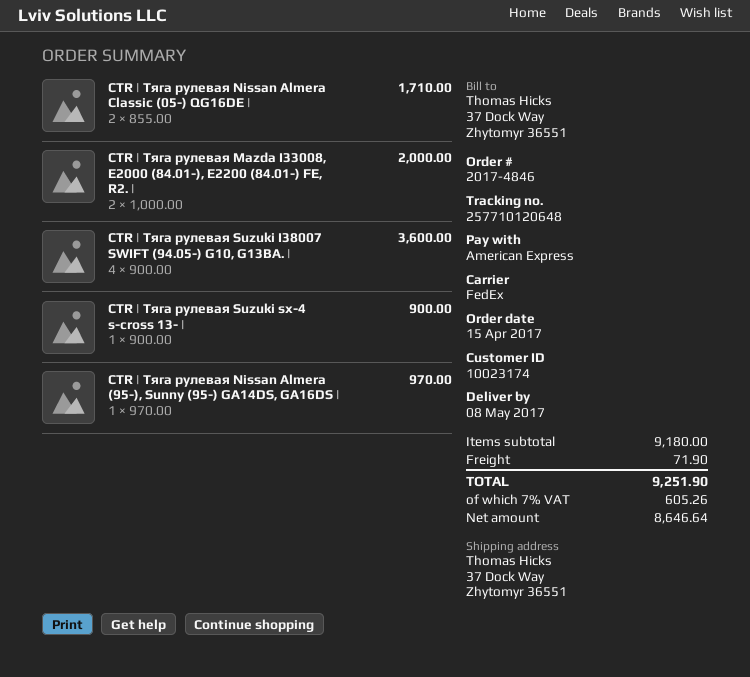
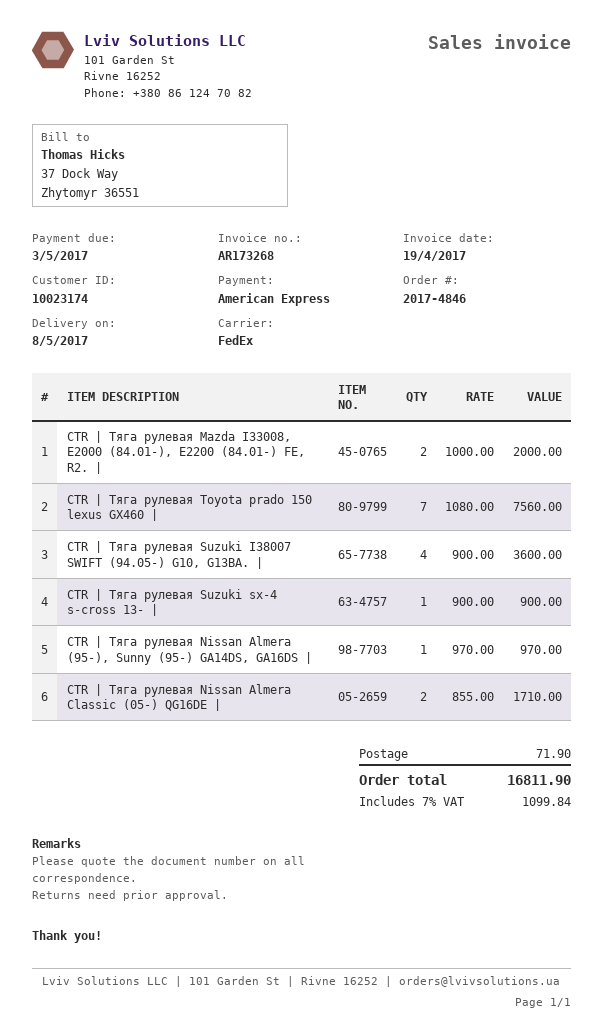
CTR | Тяга рулевая Toyota prado 150 lexus GX460 |: none -> 7 x 1080.00 = 7560.00
tax: 7% = 605.26 -> 7% = 1099.84
total: 9251.90 -> 16811.90

